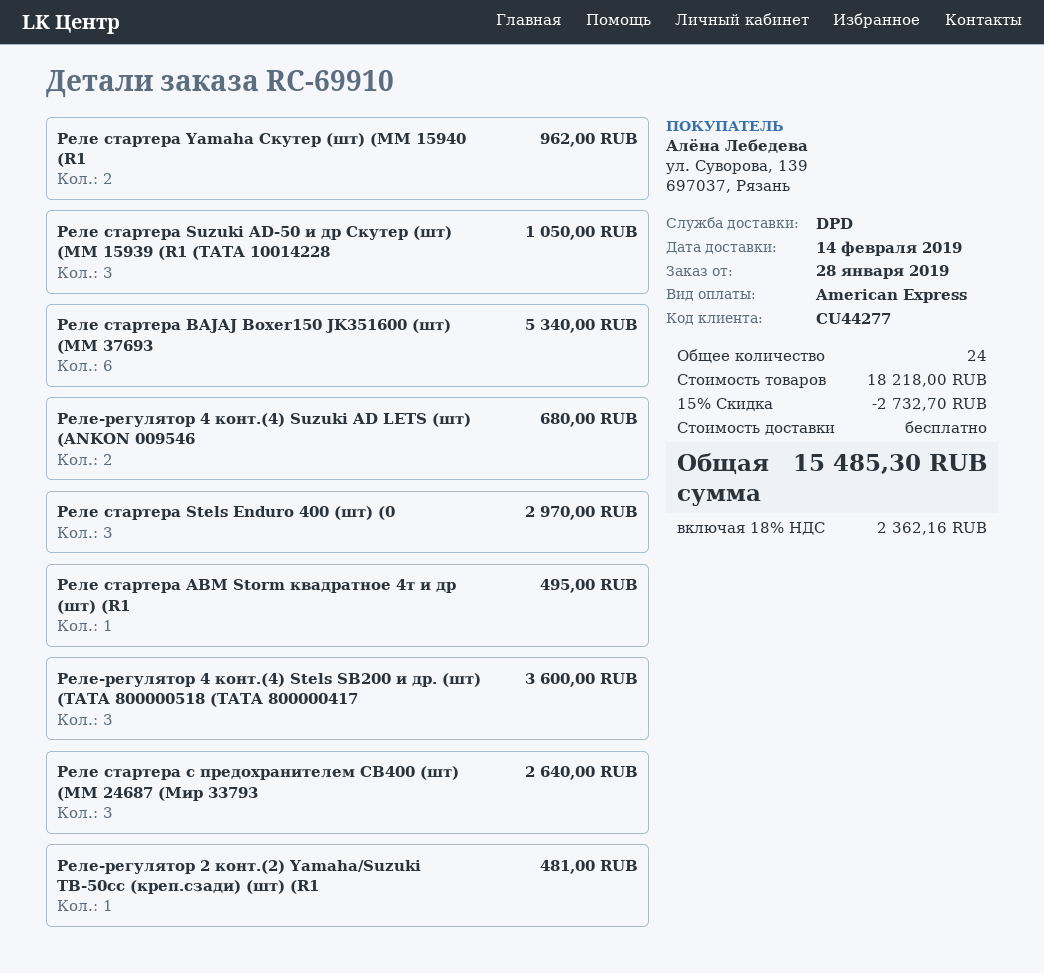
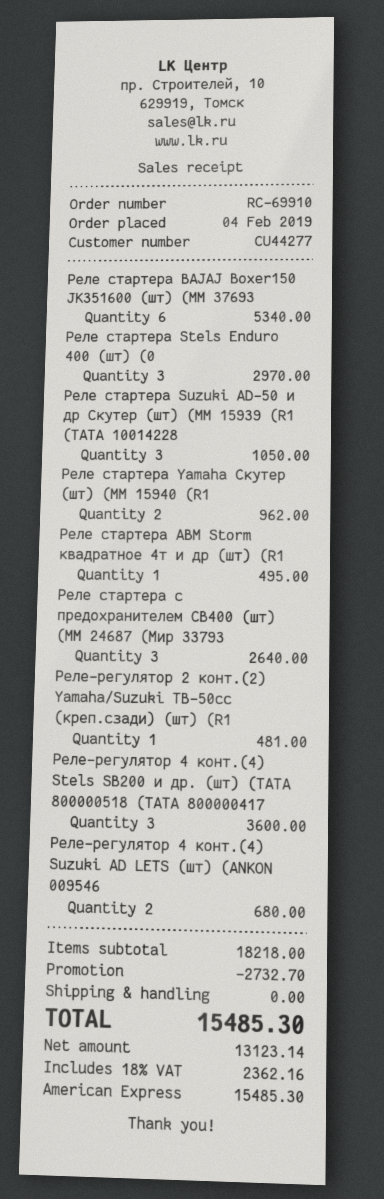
order date: 2019-01-28 -> 2019-02-04

